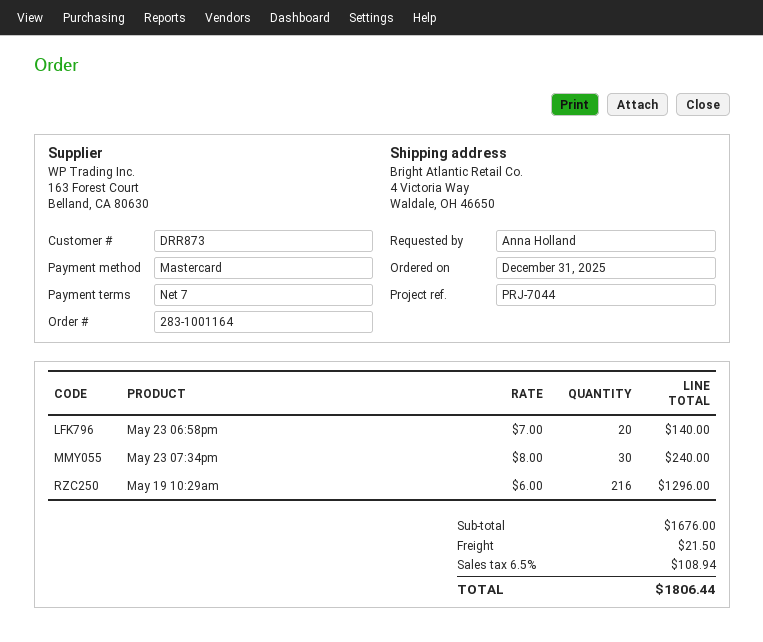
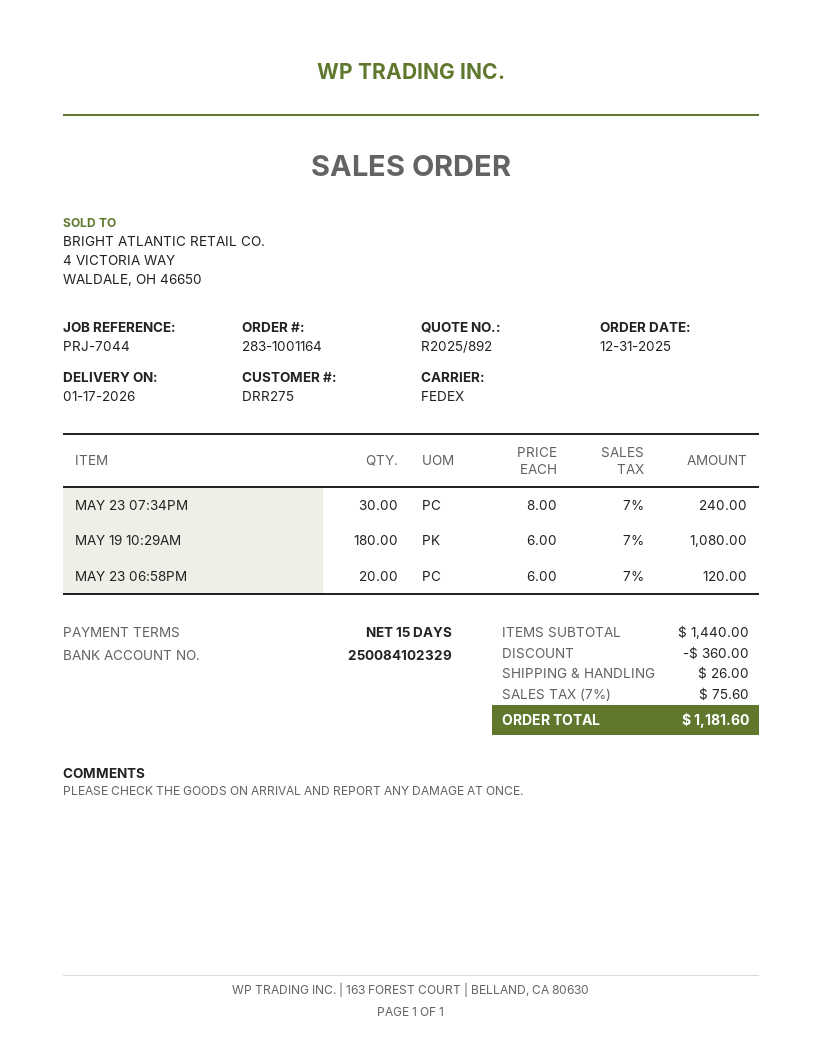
payment terms: 7 days -> 15 days
customer number: DRR873 -> DRR275
May 23 06:58pm: 20 x 7.00 = 140.00 -> 20 x 6.00 = 120.00
May 19 10:29am: 216 x 6.00 = 1296.00 -> 180 x 6.00 = 1080.00
subtotal: 1676.00 -> 1440.00
discount: none -> 360.00
shipping: 21.50 -> 26.00
tax: 6.5% = 108.94 -> 7% = 75.60
total: 1806.44 -> 1181.60

